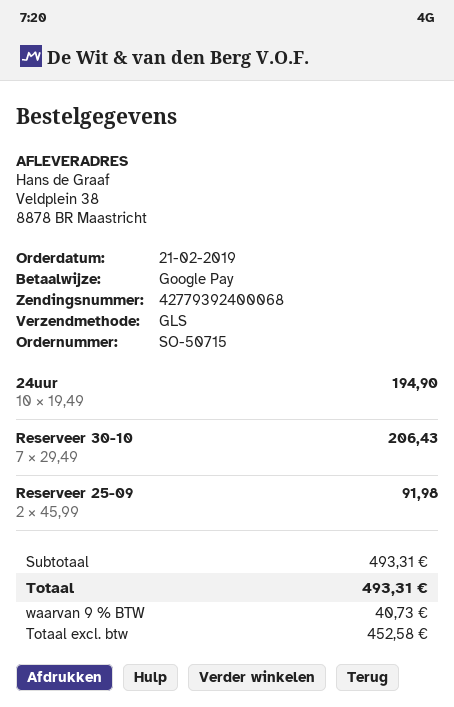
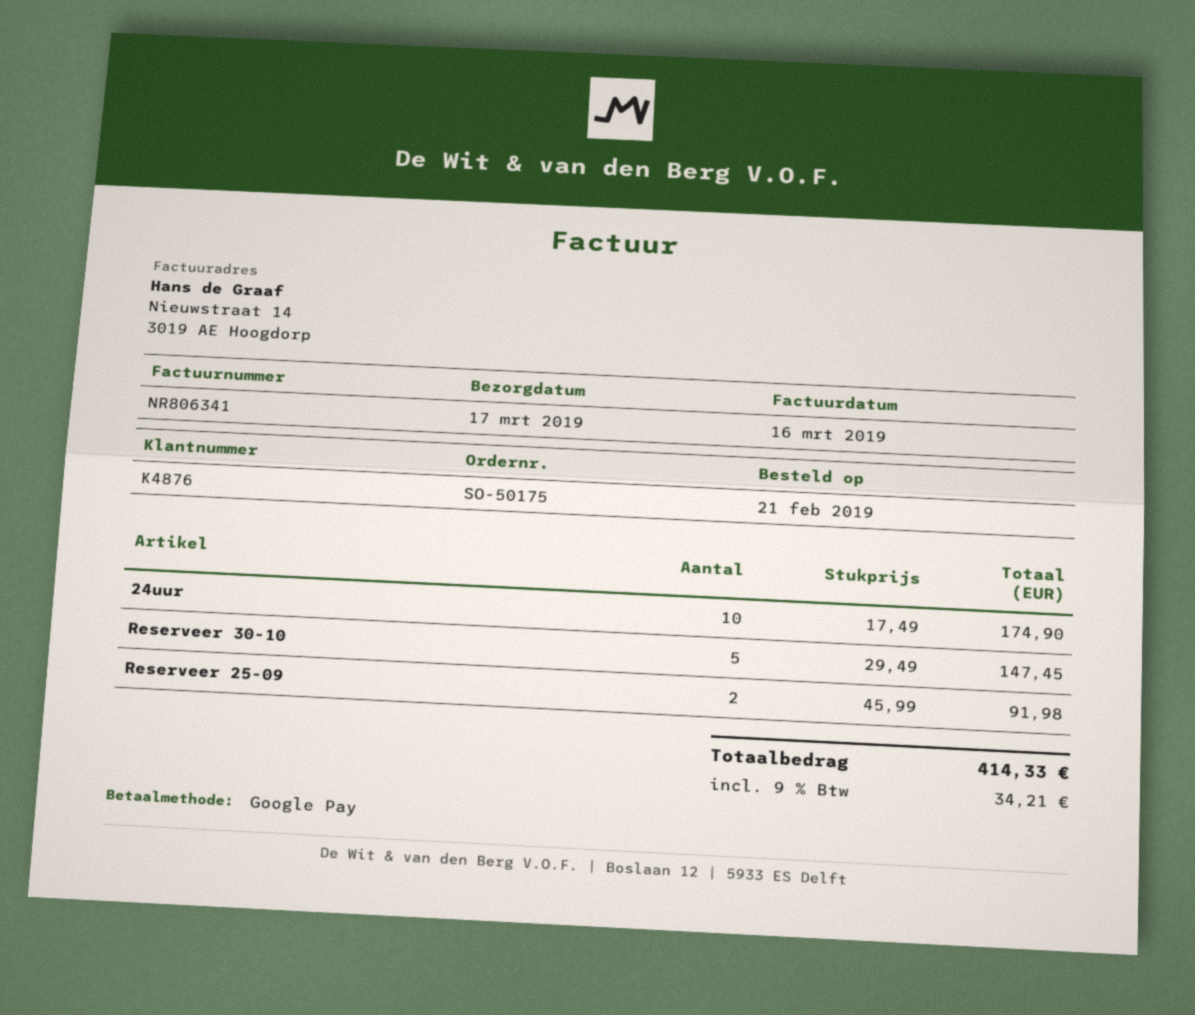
order number: SO-50715 -> SO-50175
24uur: 10 x 19.49 = 194.90 -> 10 x 17.49 = 174.90
Reserveer 30-10: 7 x 29.49 = 206.43 -> 5 x 29.49 = 147.45
tax: 9% = 40.73 -> 9% = 34.21
total: 493.31 -> 414.33

